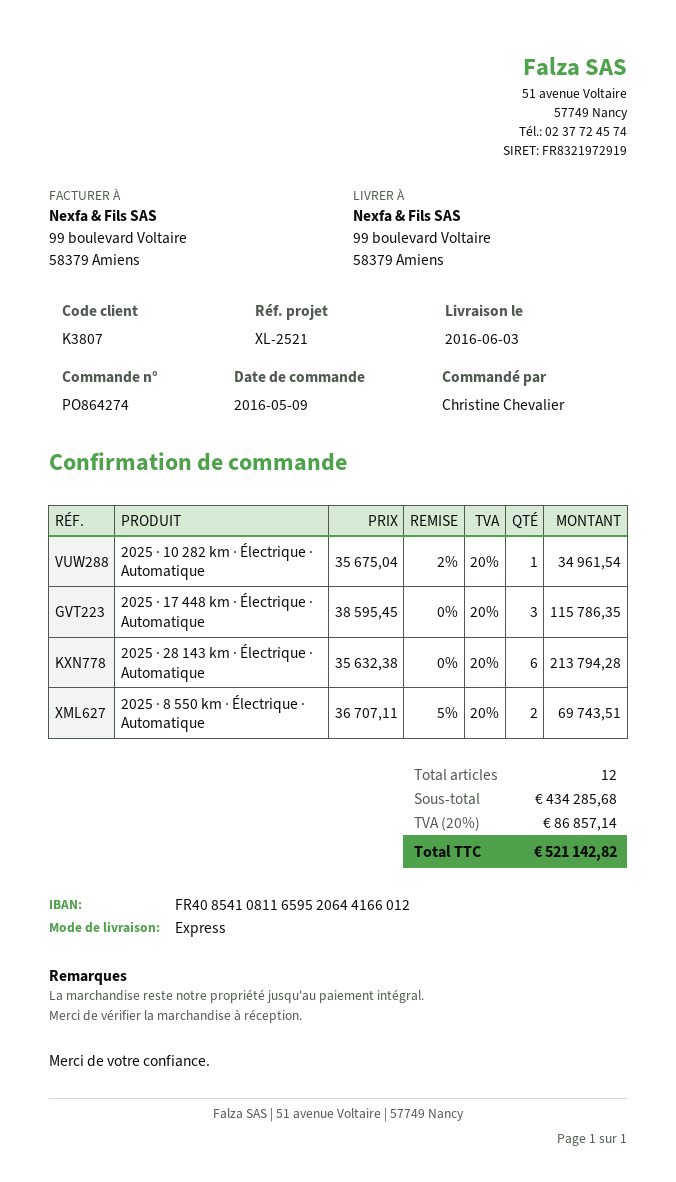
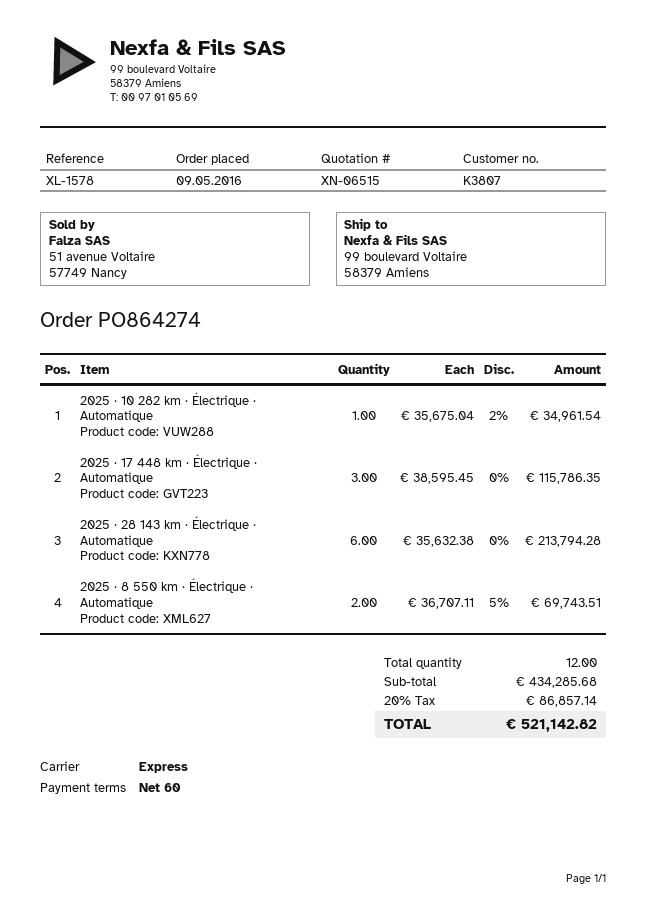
reference: XL-2521 -> XL-1578

